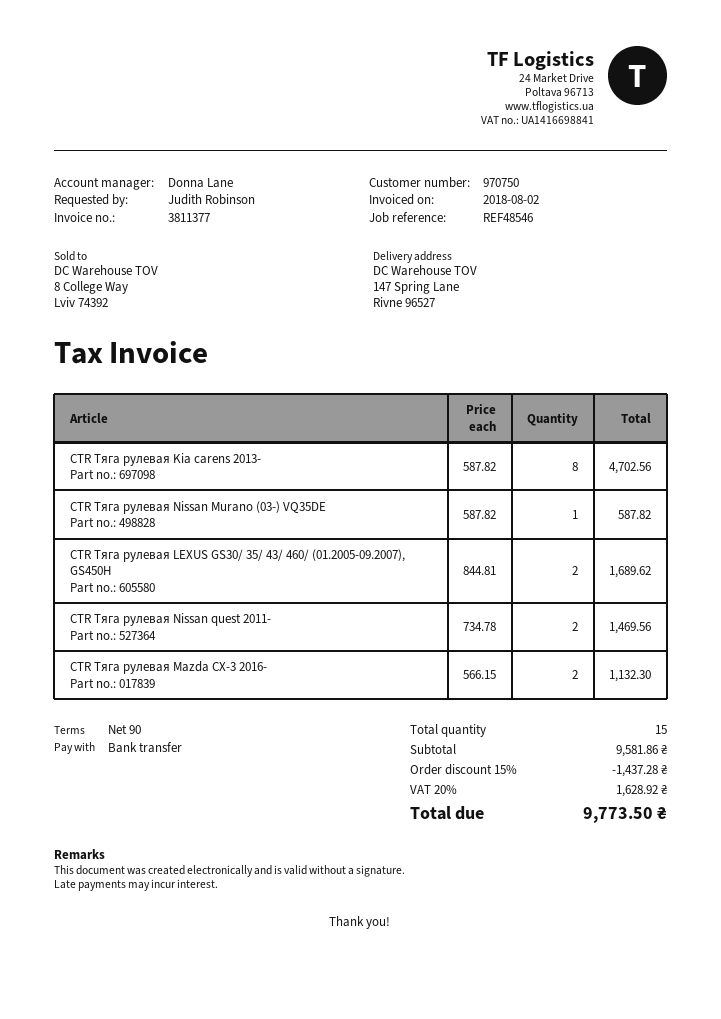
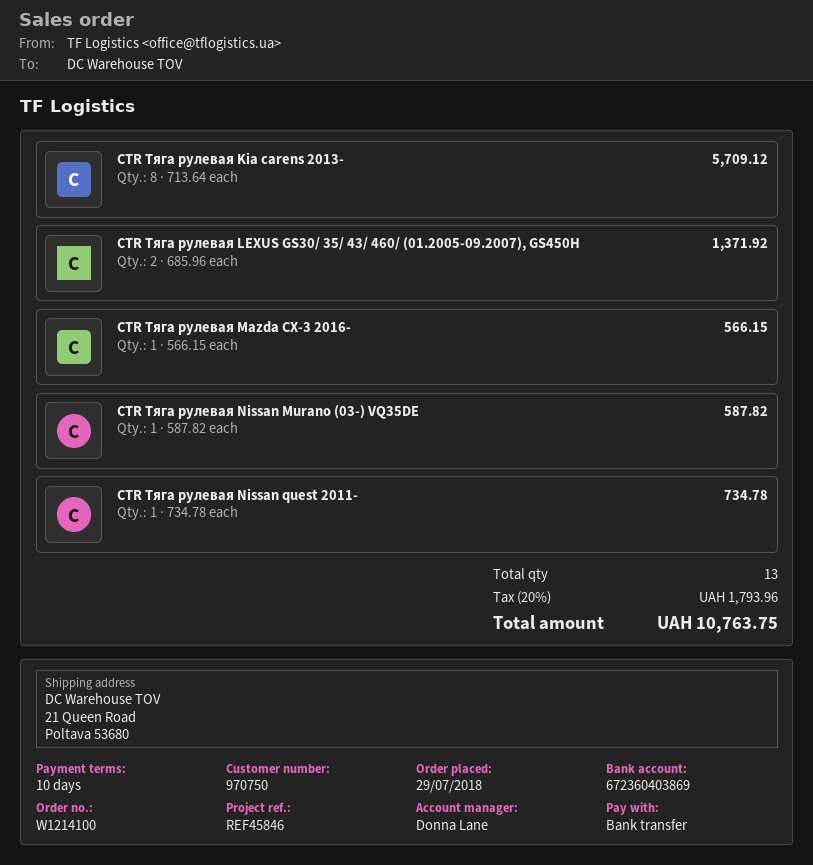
payment terms: 90 days -> 10 days
reference: REF48546 -> REF45846
ship to: 147 Spring Lane, Rivne 96527 -> 21 Queen Road, Poltava 53680
CTR Тяга рулевая Kia carens 2013-: 8 x 587.82 = 4702.56 -> 8 x 713.64 = 5709.12
CTR Тяга рулевая LEXUS GS30/ 35/ 43/ 460/ (01.2005-09.2007), GS450H: 2 x 844.81 = 1689.62 -> 2 x 685.96 = 1371.92
CTR Тяга рулевая Nissan quest 2011-: 2 x 734.78 = 1469.56 -> 1 x 734.78 = 734.78
CTR Тяга рулевая Mazda CX-3 2016-: 2 x 566.15 = 1132.30 -> 1 x 566.15 = 566.15
total quantity: 15 -> 13
discount: 15% = 1437.28 -> none
tax: 20% = 1628.92 -> 20% = 1793.96
total: 9773.50 -> 10763.75

